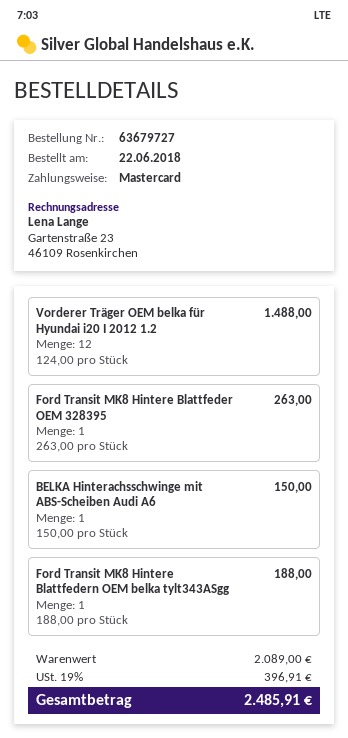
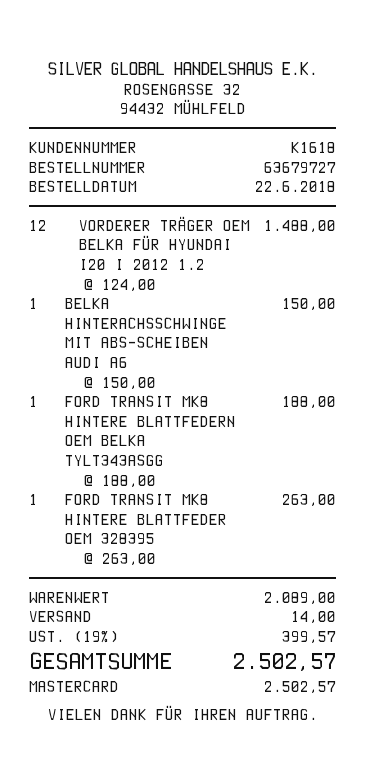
shipping: none -> 14.00
tax: 19% = 396.91 -> 19% = 399.57
total: 2485.91 -> 2502.57

